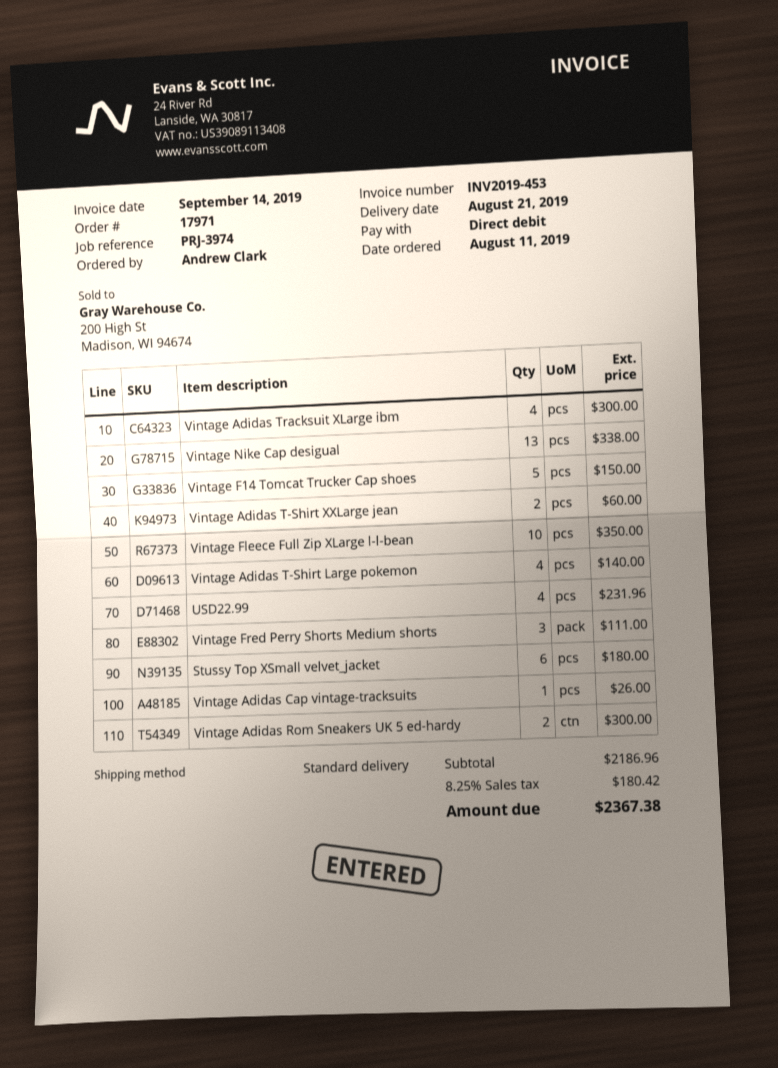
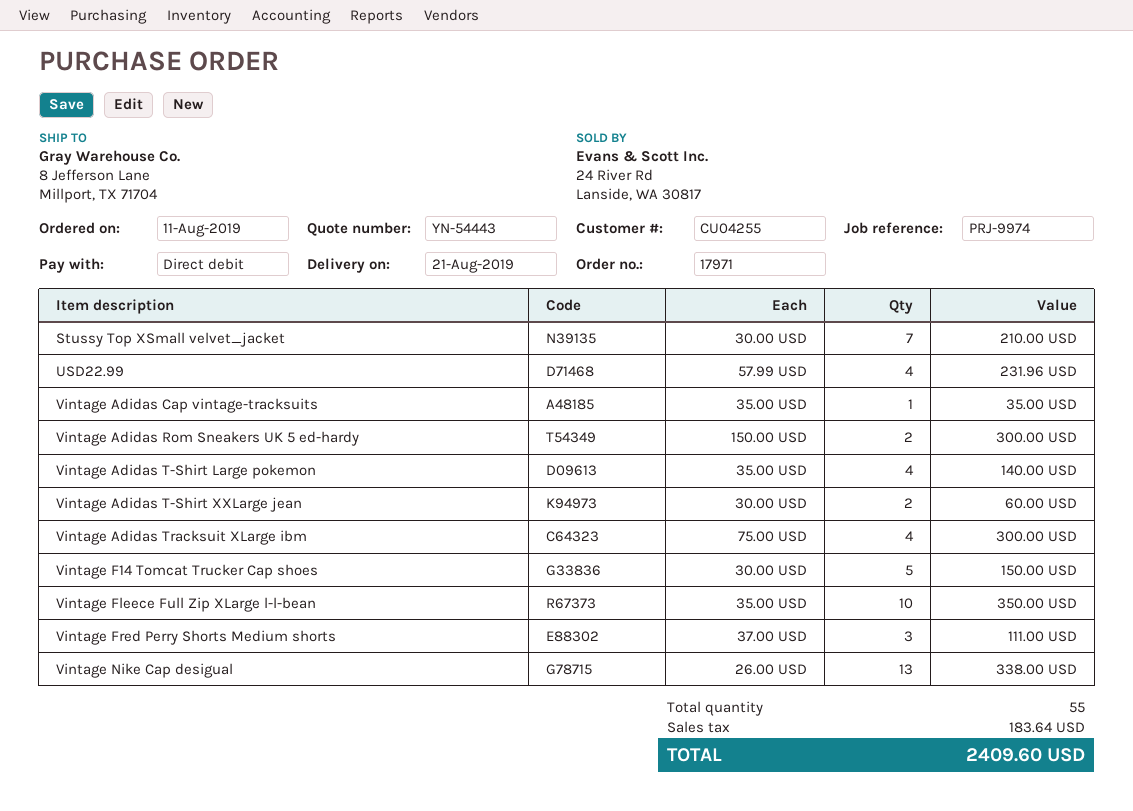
reference: PRJ-3974 -> PRJ-9974
Stussy Top XSmall velvet_jacket: 6 for 180.00 -> 7 for 210.00
Vintage Adidas Cap vintage-tracksuits: 1 for 26.00 -> 1 for 35.00
tax: 180.42 -> 183.64
total: 2367.38 -> 2409.60

